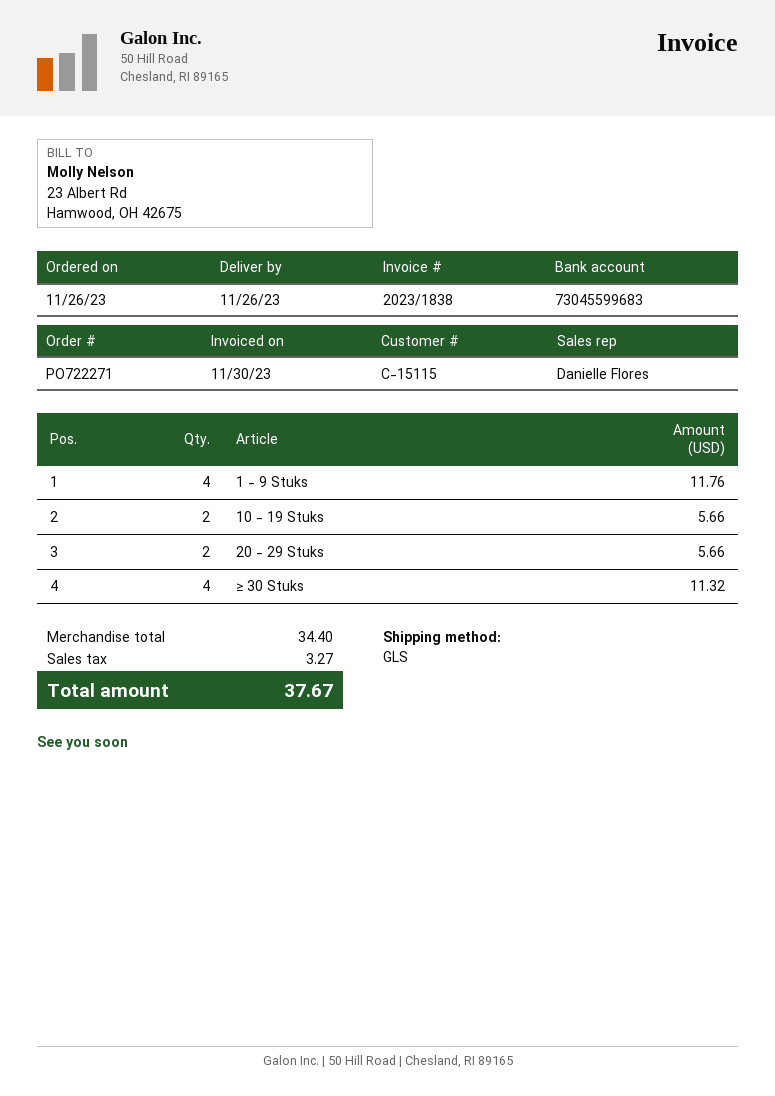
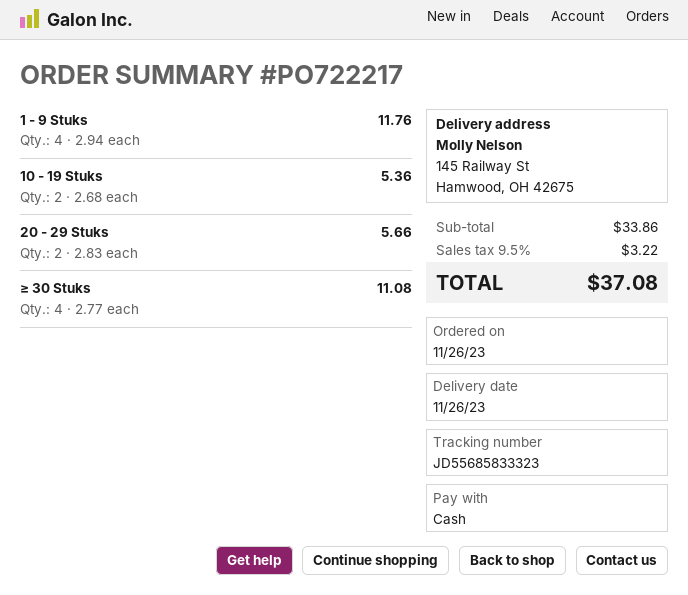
order number: PO722271 -> PO722217
10 - 19 Stuks: 2 for 5.66 -> 2 for 5.36
≥ 30 Stuks: 4 for 11.32 -> 4 for 11.08
subtotal: 34.40 -> 33.86
tax: 3.27 -> 3.22
total: 37.67 -> 37.08

